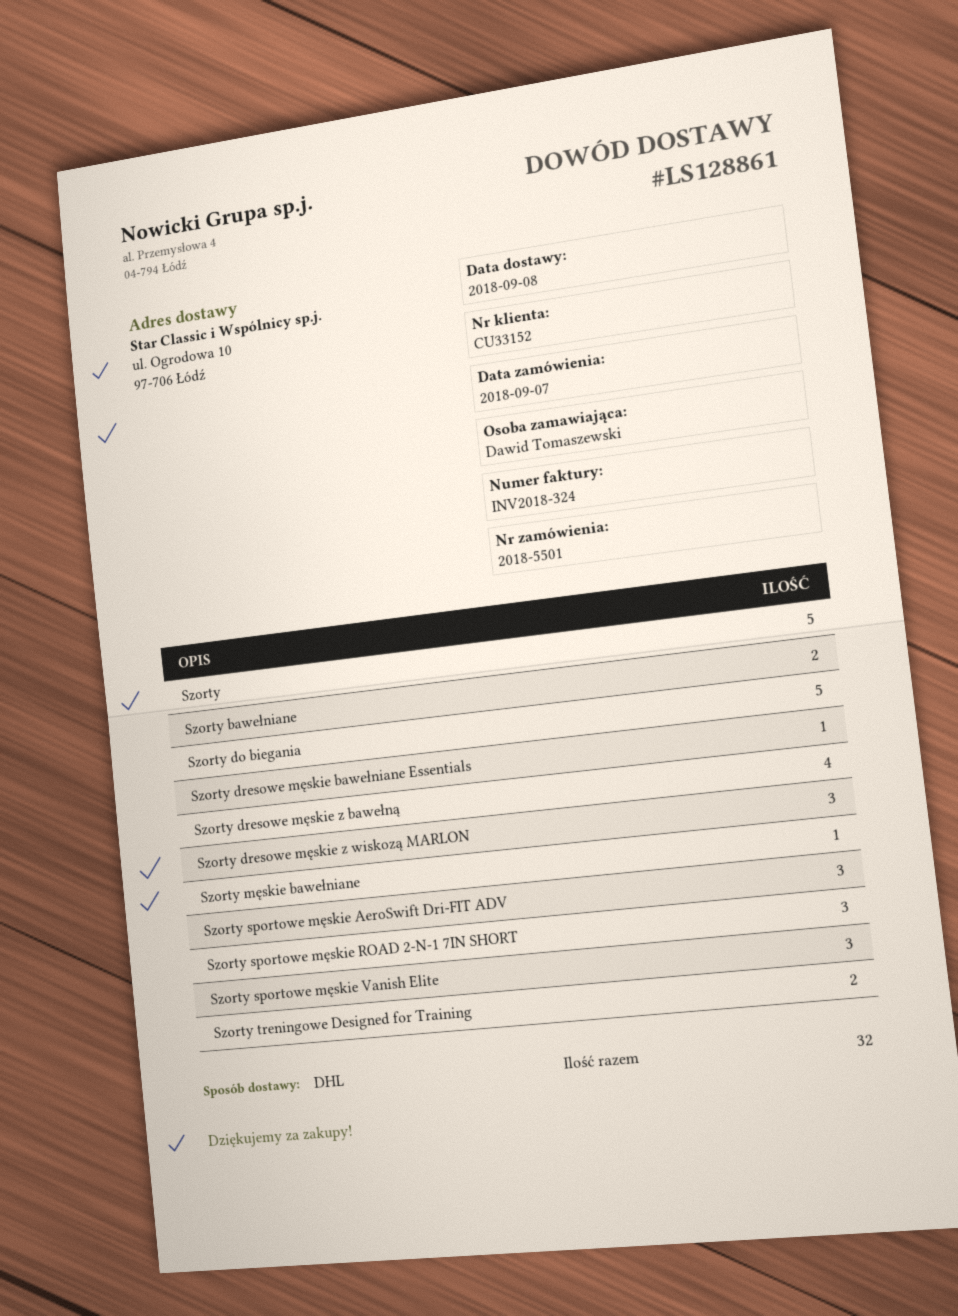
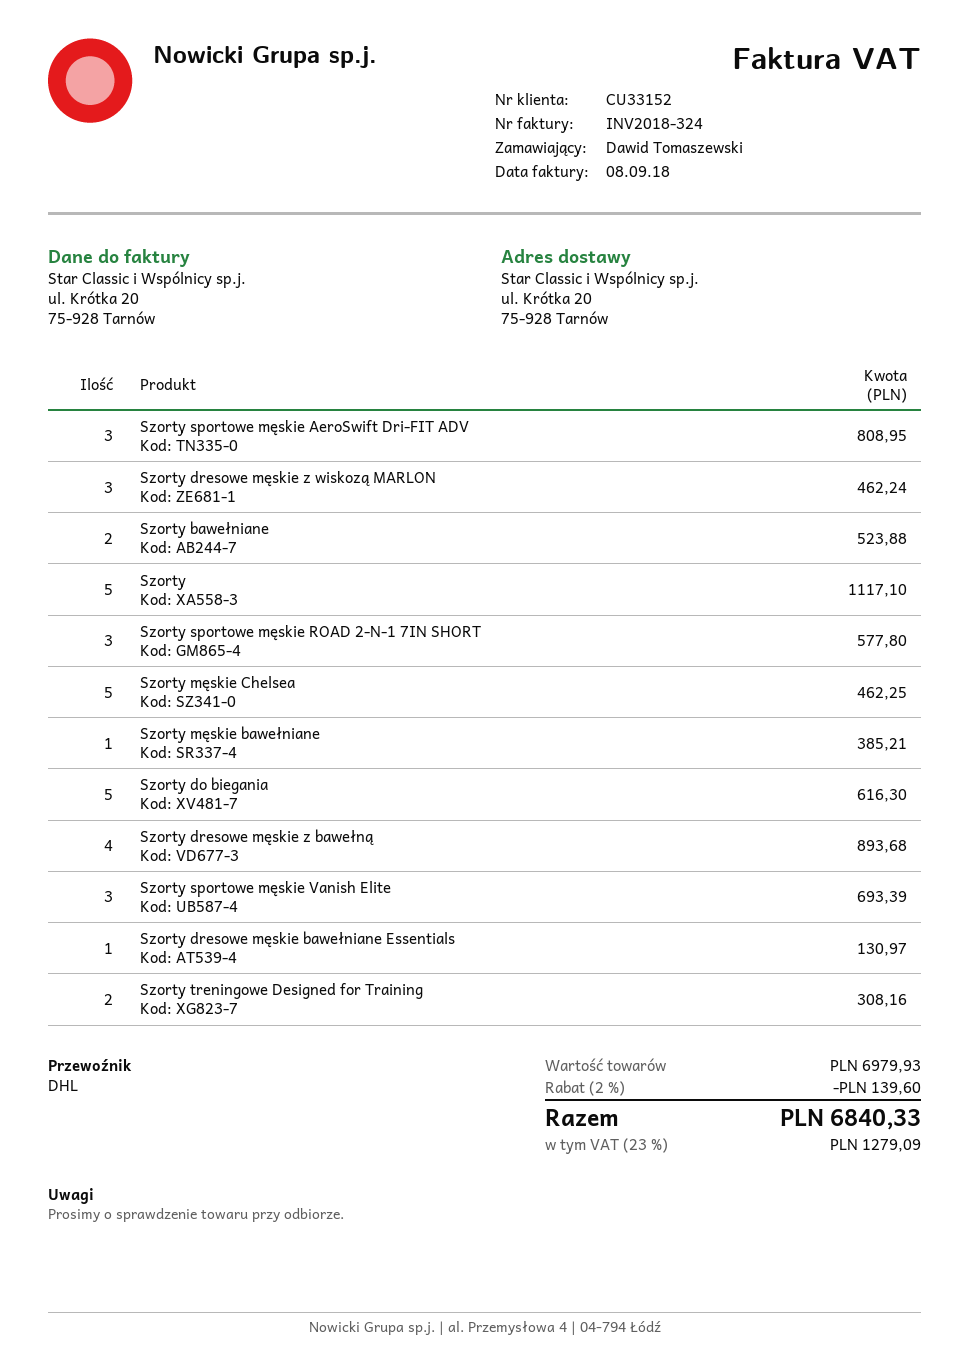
ship to: ul. Ogrodowa 10, 97-706 Łódź -> ul. Krótka 20, 75-928 Tarnów
Szorty męskie Chelsea: none -> 5

